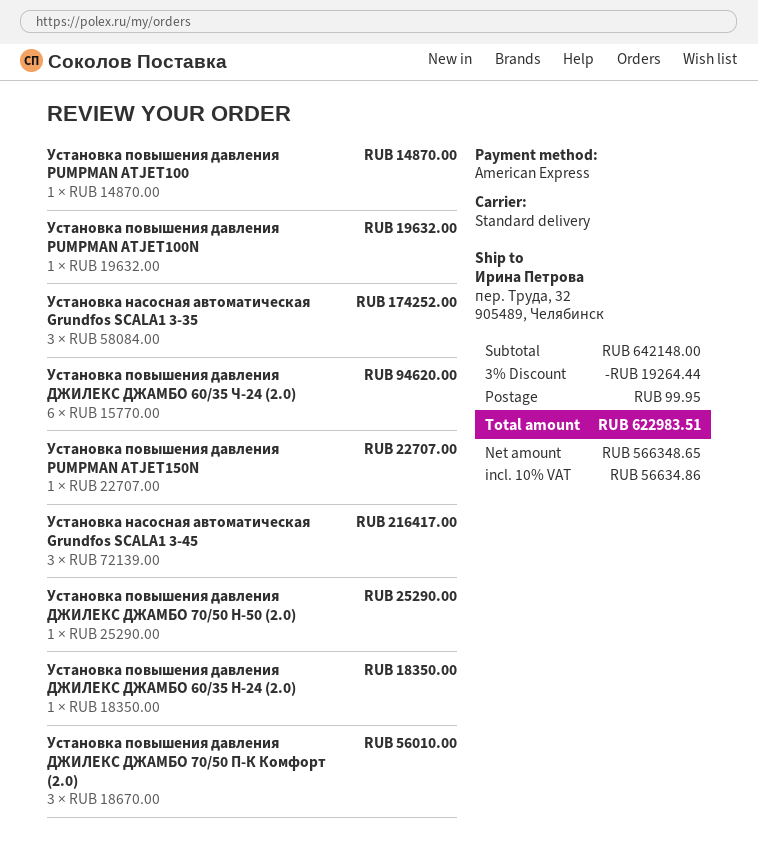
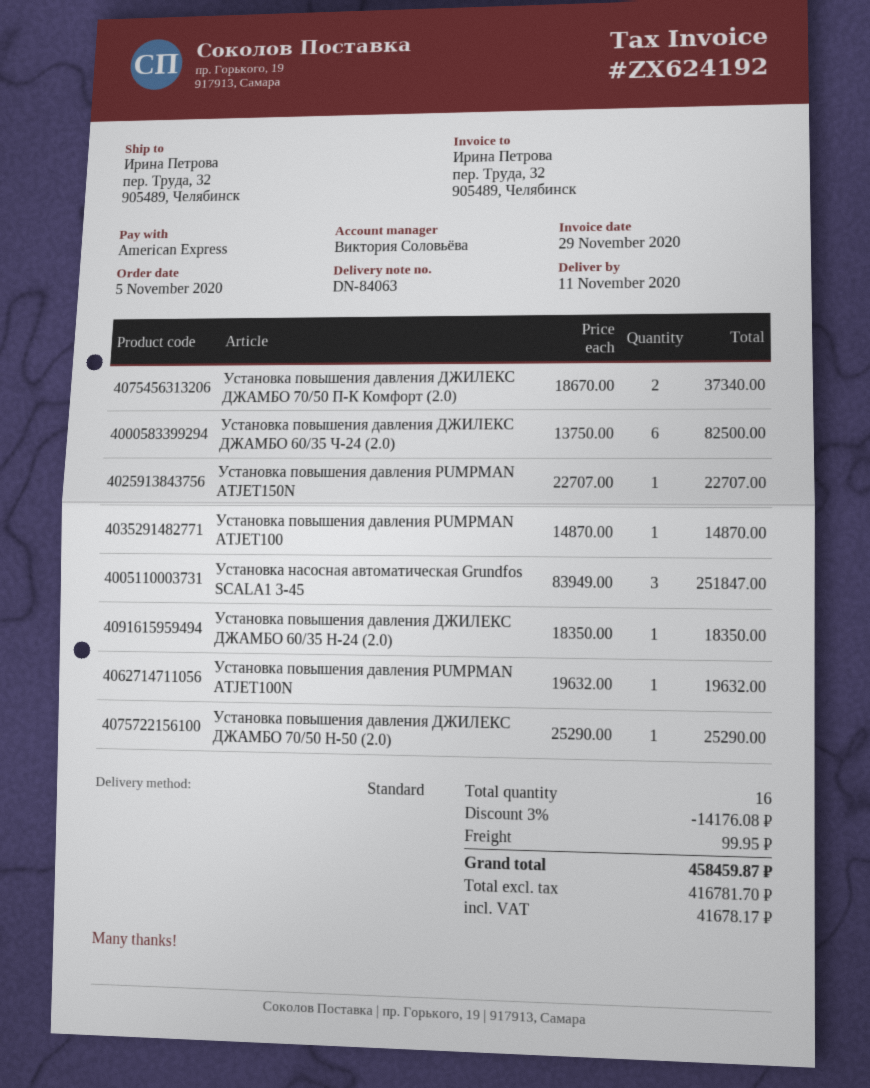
Установка насосная автоматическая Grundfos SCALA1 3-35: 3 x 58084.00 = 174252.00 -> none
Установка повышения давления ДЖИЛЕКС ДЖАМБО 60/35 Ч-24 (2.0): 6 x 15770.00 = 94620.00 -> 6 x 13750.00 = 82500.00
Установка насосная автоматическая Grundfos SCALA1 3-45: 3 x 72139.00 = 216417.00 -> 3 x 83949.00 = 251847.00
Установка повышения давления ДЖИЛЕКС ДЖАМБО 70/50 П-К Комфорт (2.0): 3 x 18670.00 = 56010.00 -> 2 x 18670.00 = 37340.00
discount: 3% = 19264.44 -> 3% = 14176.08
net: 566348.65 -> 416781.70
tax: 56634.86 -> 41678.17
total: 622983.51 -> 458459.87

